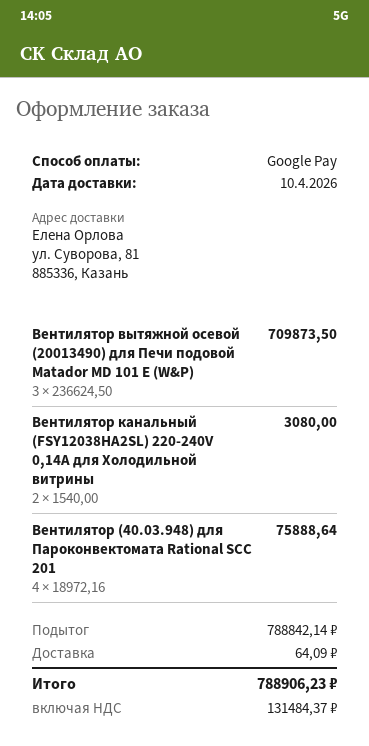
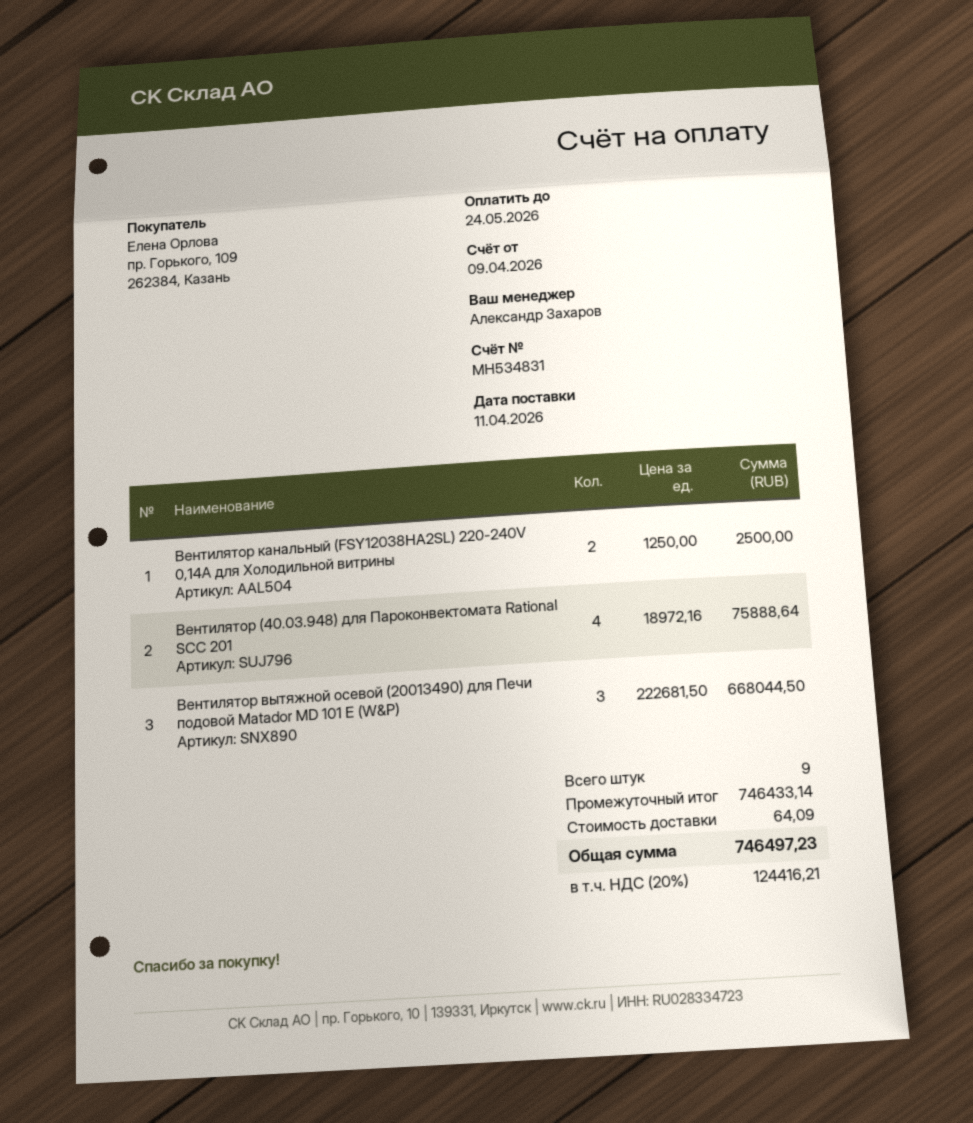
delivery date: 2026-04-10 -> 2026-04-11
Вентилятор вытяжной осевой (20013490) для Печи подовой Matador MD 101 E (W&P): 3 x 236624.50 = 709873.50 -> 3 x 222681.50 = 668044.50
Вентилятор канальный (FSY12038HA2SL) 220-240V 0,14A для Холодильной витрины: 2 x 1540.00 = 3080.00 -> 2 x 1250.00 = 2500.00
subtotal: 788842.14 -> 746433.14
tax: 131484.37 -> 124416.21
total: 788906.23 -> 746497.23

